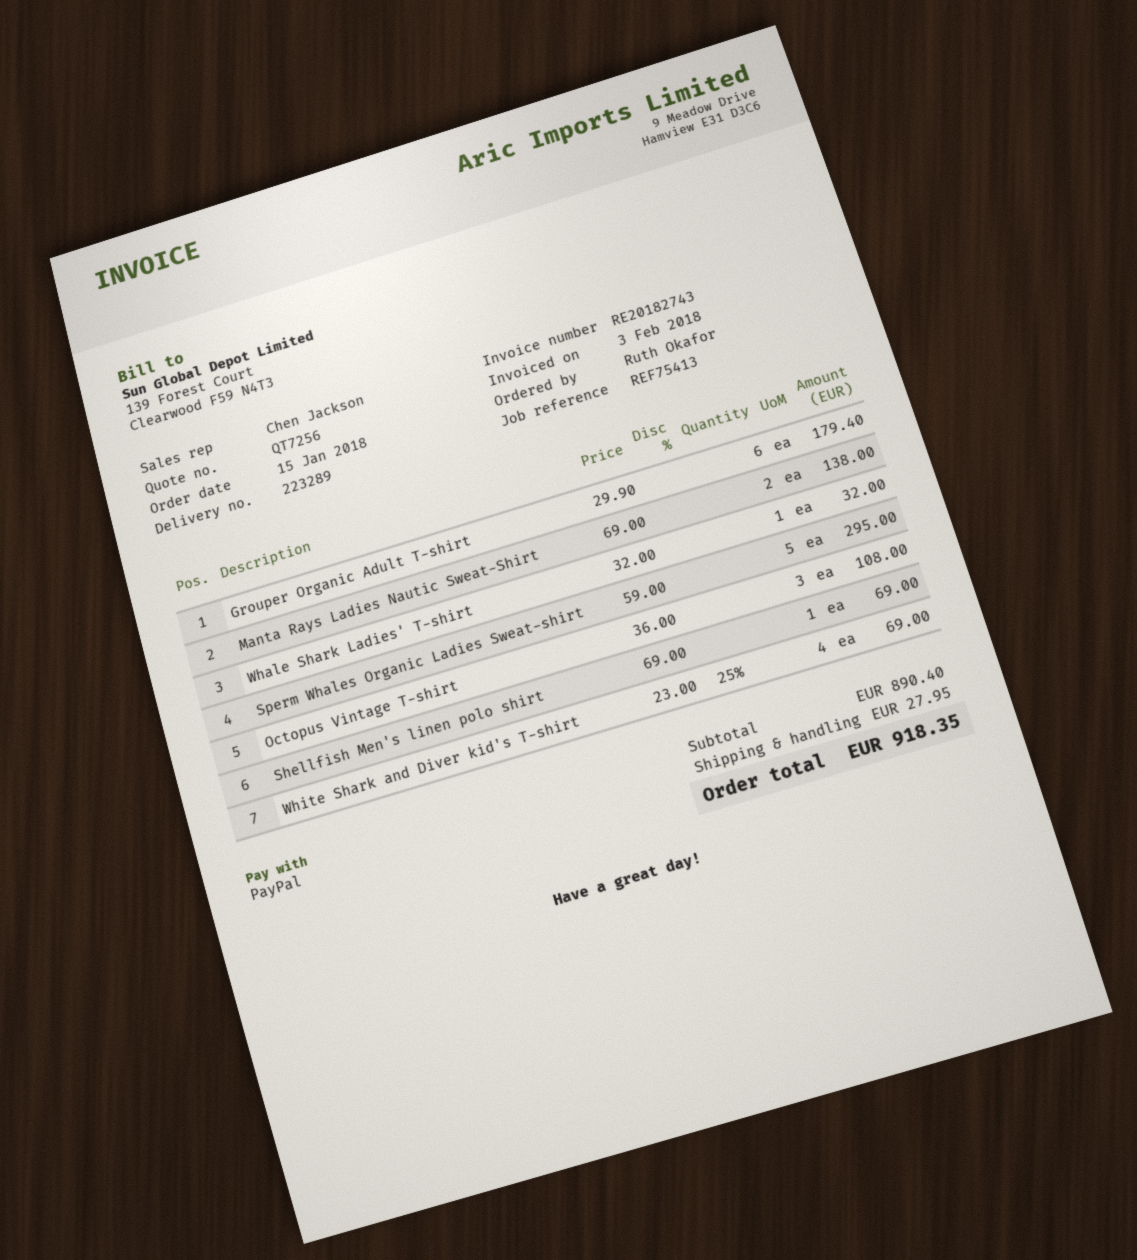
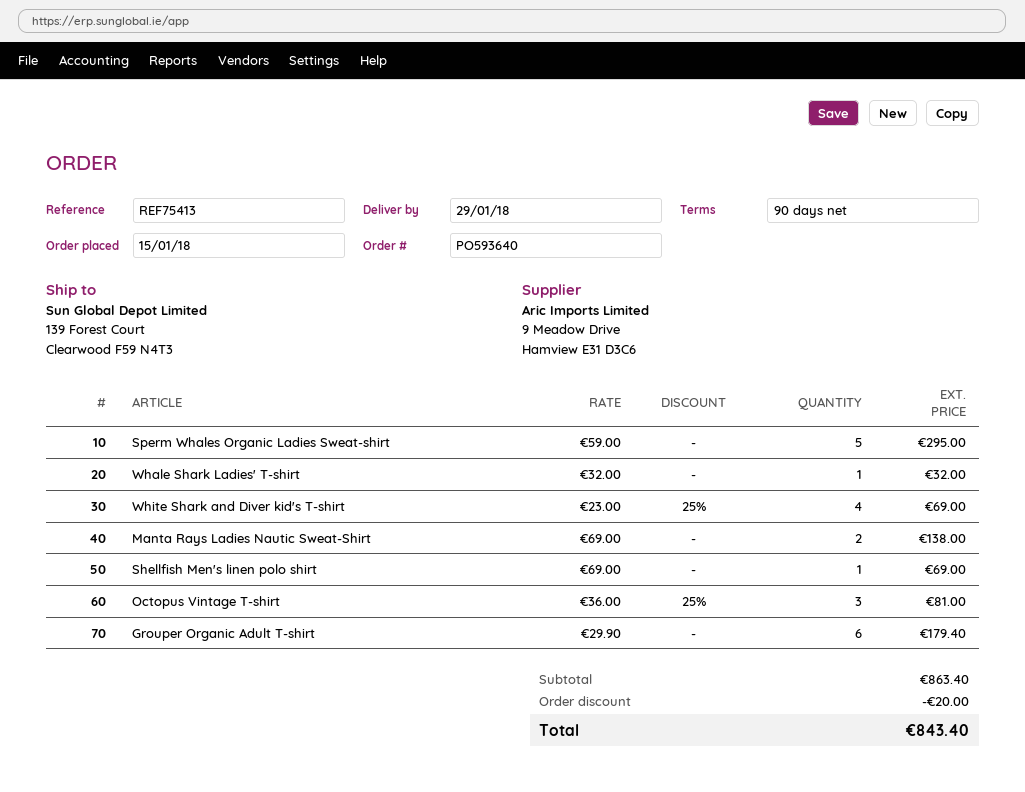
Octopus Vintage T-shirt: 3 x 36.00 = 108.00 -> 3 x 36.00 - 25% = 81.00
subtotal: 890.40 -> 863.40
discount: none -> 20.00
shipping: 27.95 -> none
total: 918.35 -> 843.40

